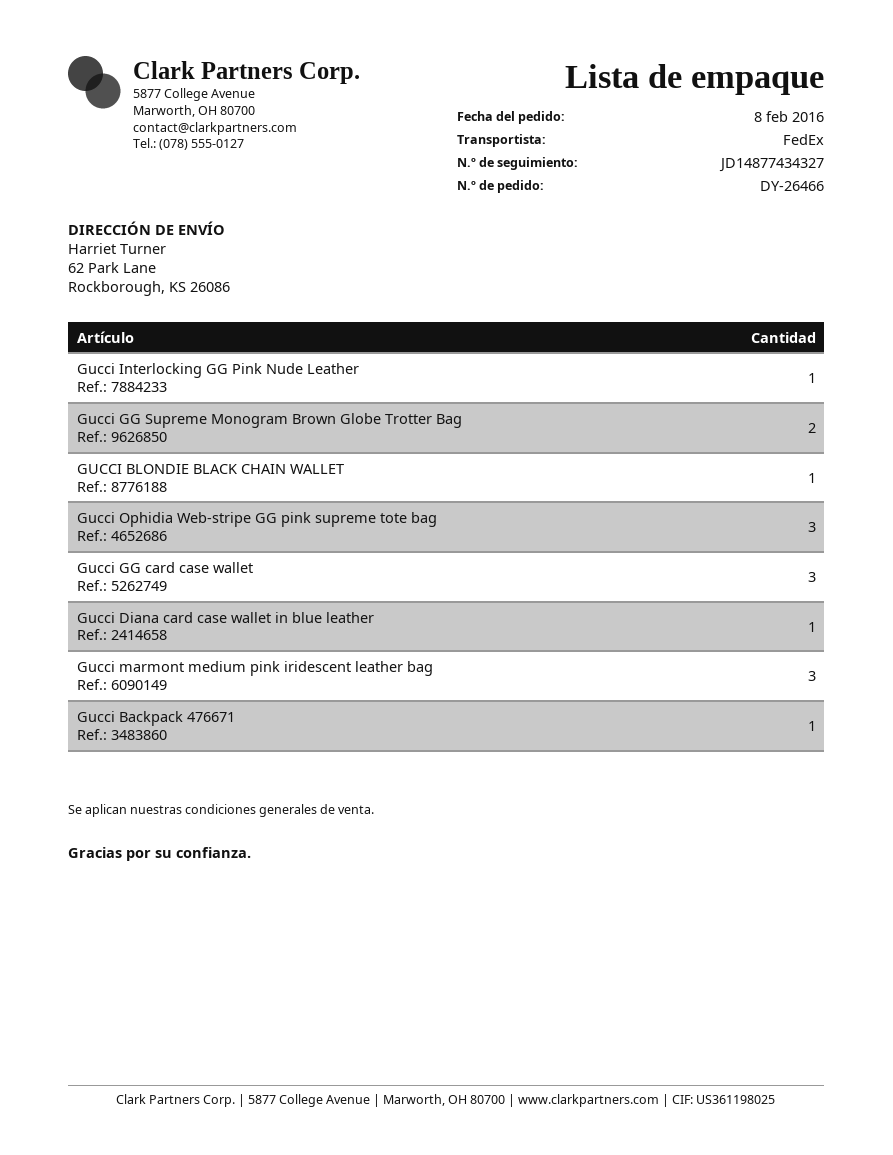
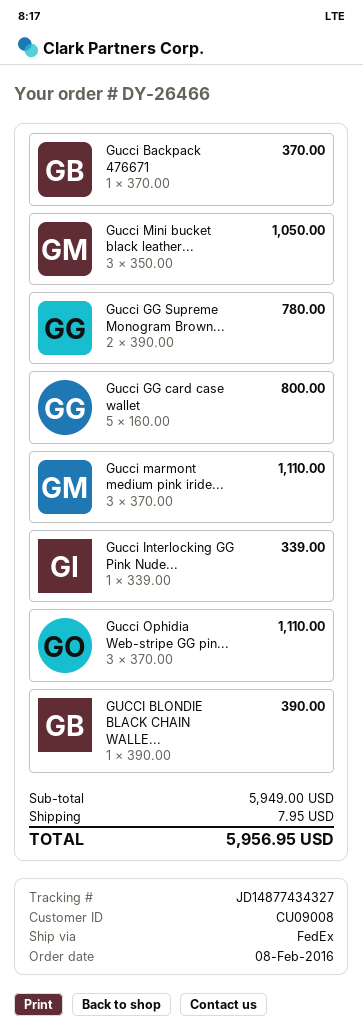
Gucci GG card case wallet: 3 -> 5
Gucci Diana card case wallet in blue leather: 1 -> none
Gucci Mini bucket black leather...: none -> 3

